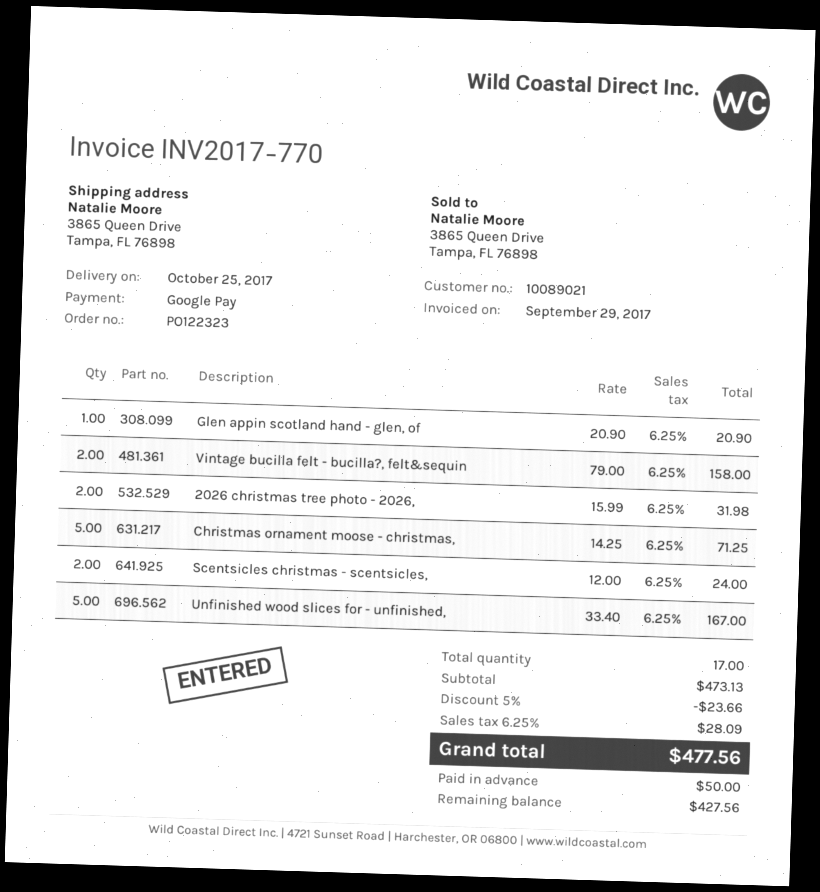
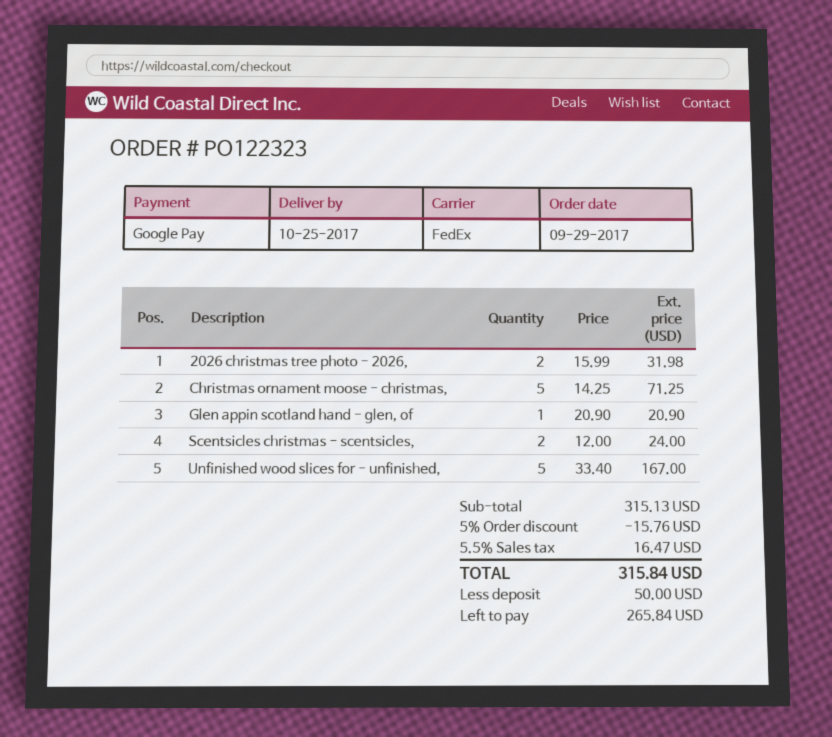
Vintage bucilla felt - bucilla?, felt&sequin: 2 x 79.00 = 158.00 -> none
subtotal: 473.13 -> 315.13
discount: 5% = 23.66 -> 5% = 15.76
tax: 6.25% = 28.09 -> 5.5% = 16.47
total: 477.56 -> 315.84
balance: 427.56 -> 265.84

